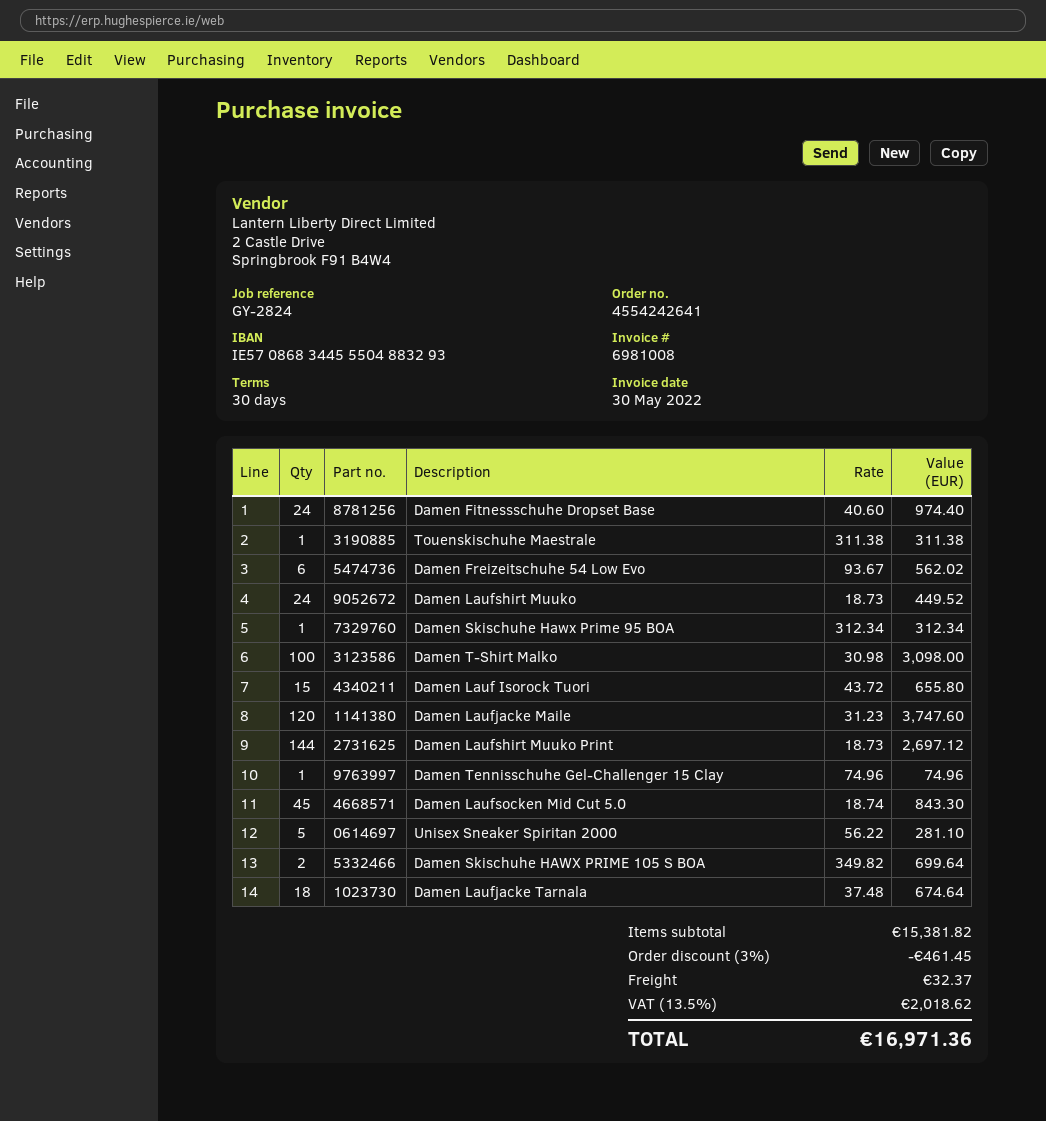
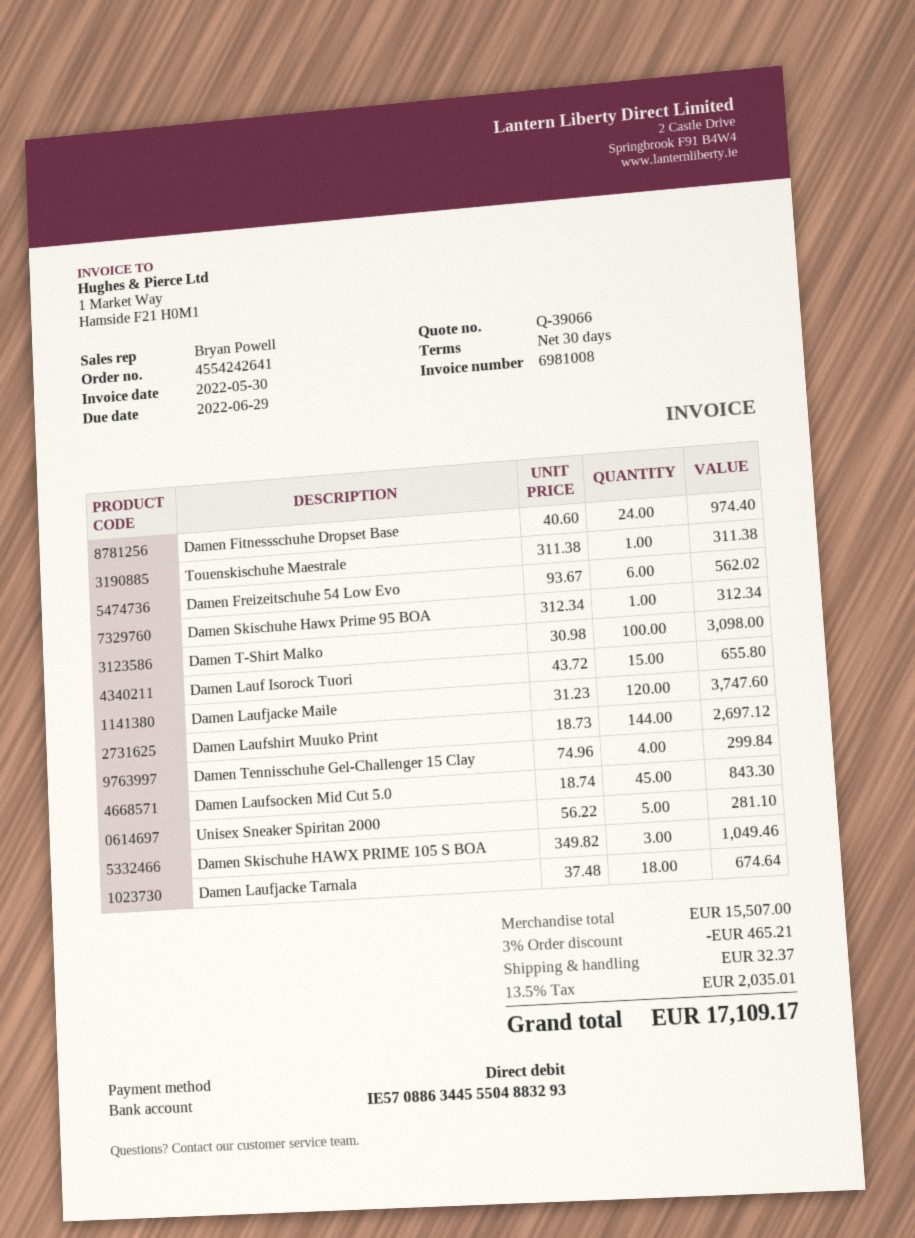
bank account: IE57086834455504883293 -> IE57088634455504883293
Damen Laufshirt Muuko: 24 x 18.73 = 449.52 -> none
Damen Tennisschuhe Gel-Challenger 15 Clay: 1 x 74.96 = 74.96 -> 4 x 74.96 = 299.84
Damen Skischuhe HAWX PRIME 105 S BOA: 2 x 349.82 = 699.64 -> 3 x 349.82 = 1049.46
subtotal: 15381.82 -> 15507.00
discount: 3% = 461.45 -> 3% = 465.21
tax: 13.5% = 2018.62 -> 13.5% = 2035.01
total: 16971.36 -> 17109.17

